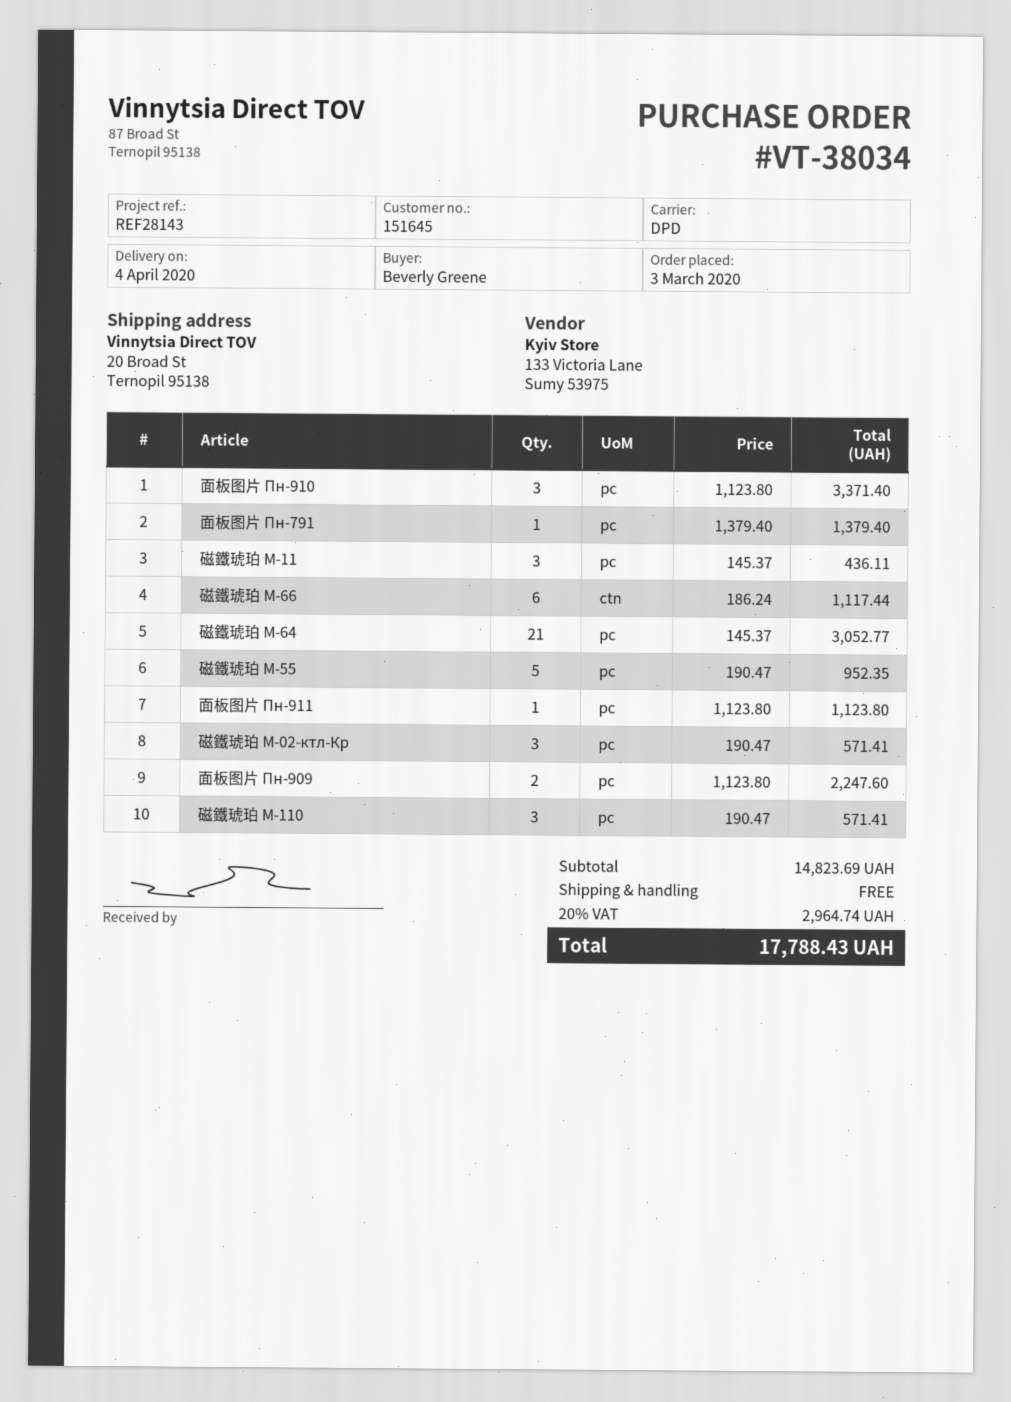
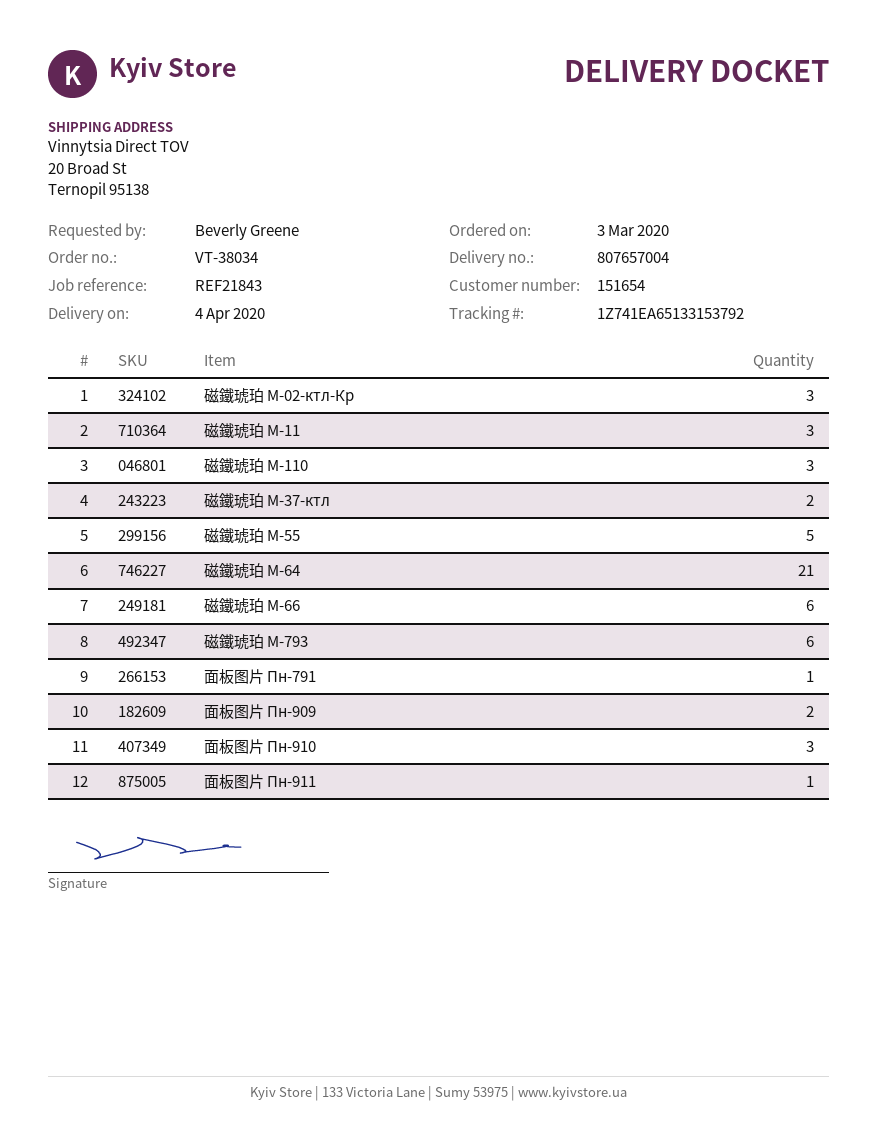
customer number: 151645 -> 151654
reference: REF28143 -> REF21843
磁鐵琥珀 М-37-ктл: none -> 2
磁鐵琥珀 М-793: none -> 6

